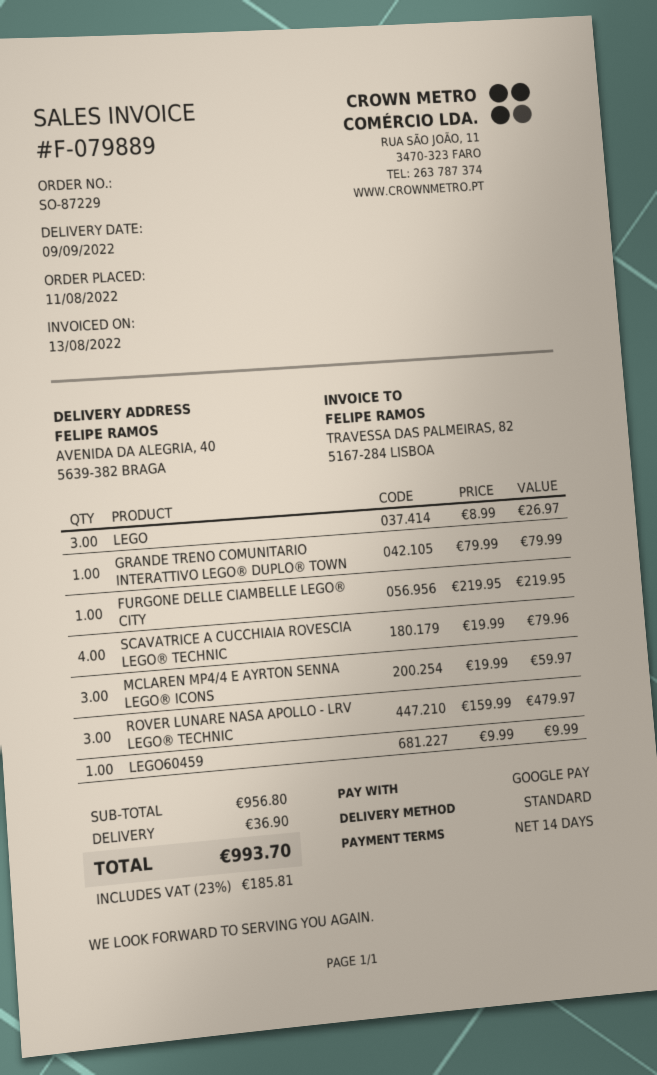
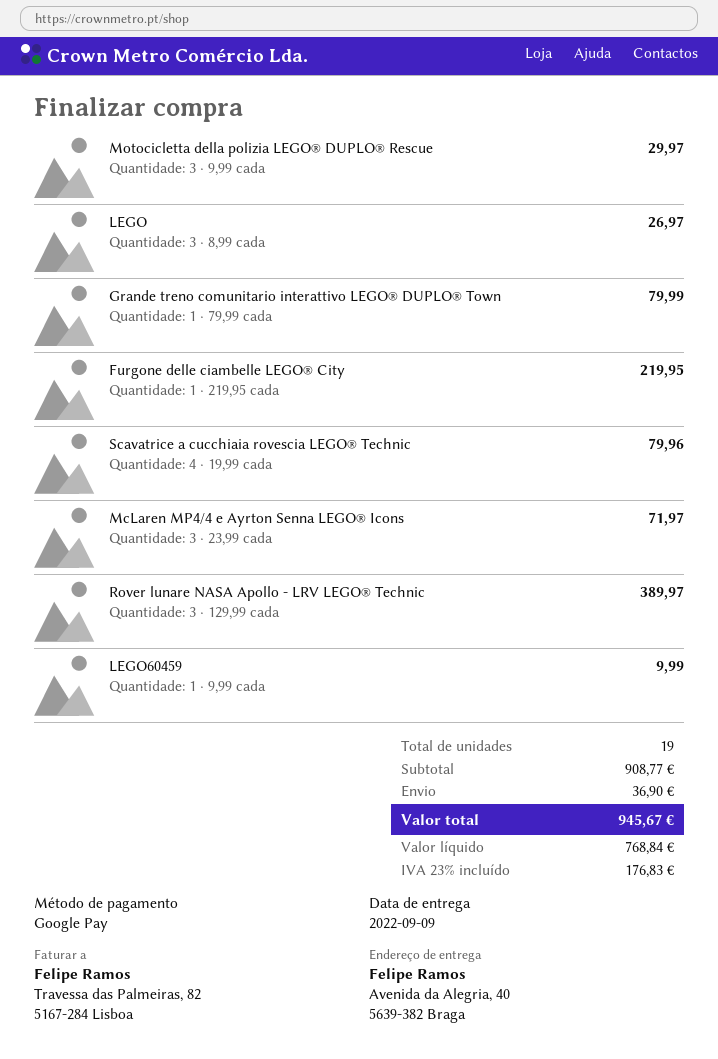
MCLAREN MP4/4 E AYRTON SENNA LEGO® ICONS: 3 x 19.99 = 59.97 -> 3 x 23.99 = 71.97
ROVER LUNARE NASA APOLLO - LRV LEGO® TECHNIC: 3 x 159.99 = 479.97 -> 3 x 129.99 = 389.97
Motocicletta della polizia LEGO® DUPLO® Rescue: none -> 3 x 9.99 = 29.97
subtotal: 956.80 -> 908.77
tax: 23% = 185.81 -> 23% = 176.83
total: 993.70 -> 945.67

